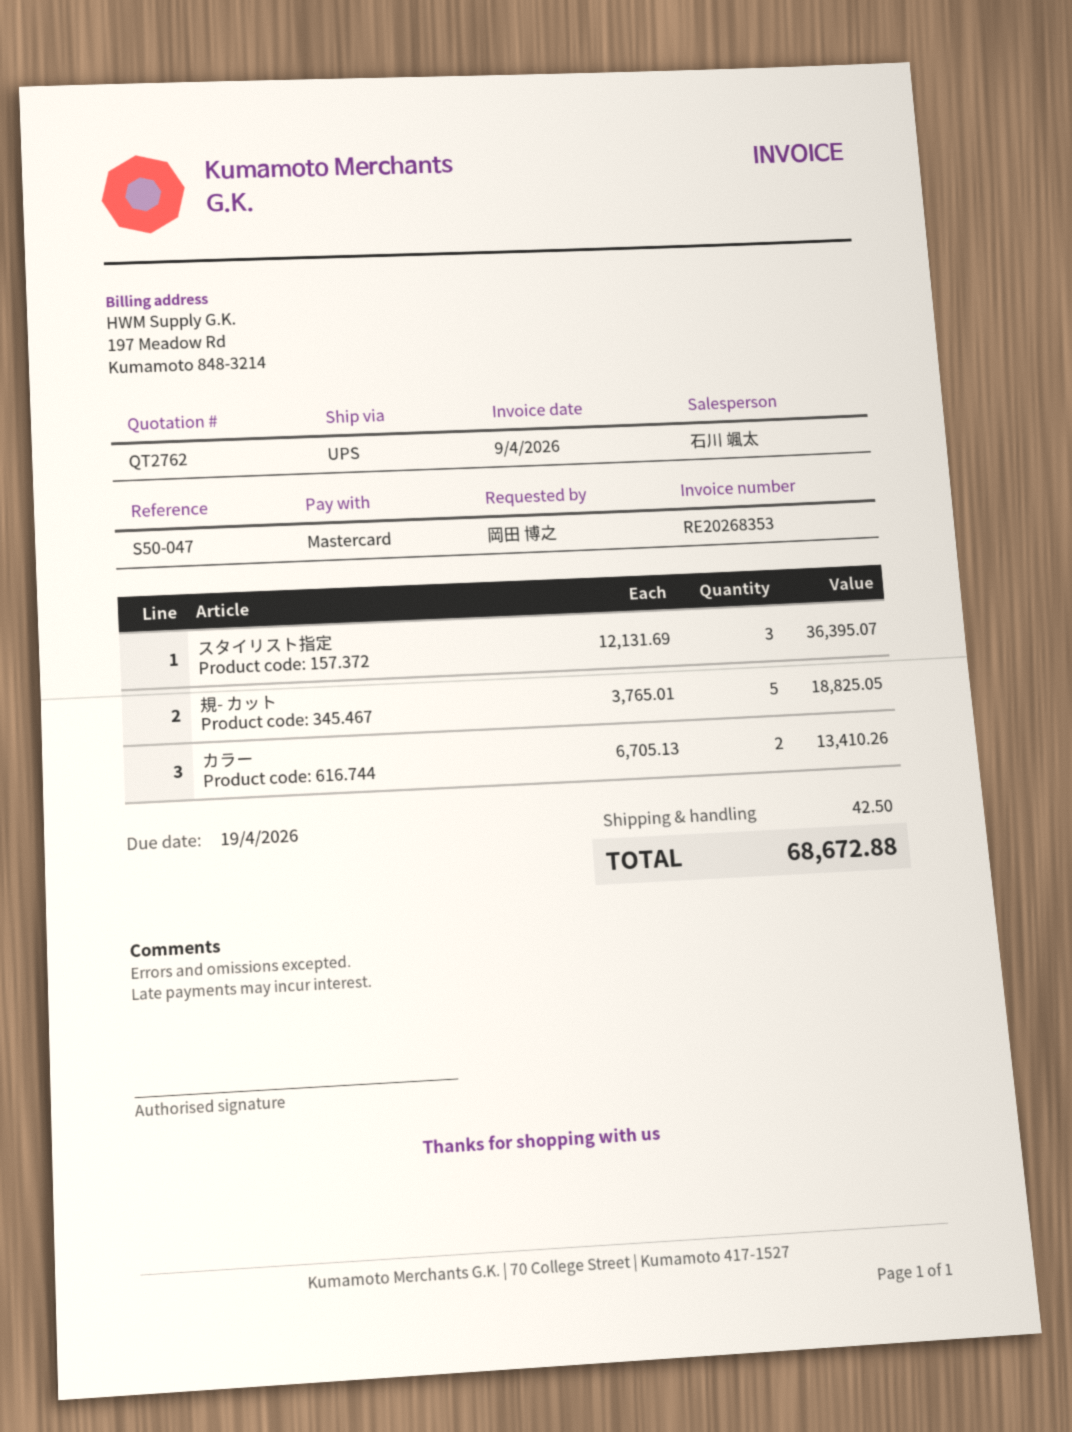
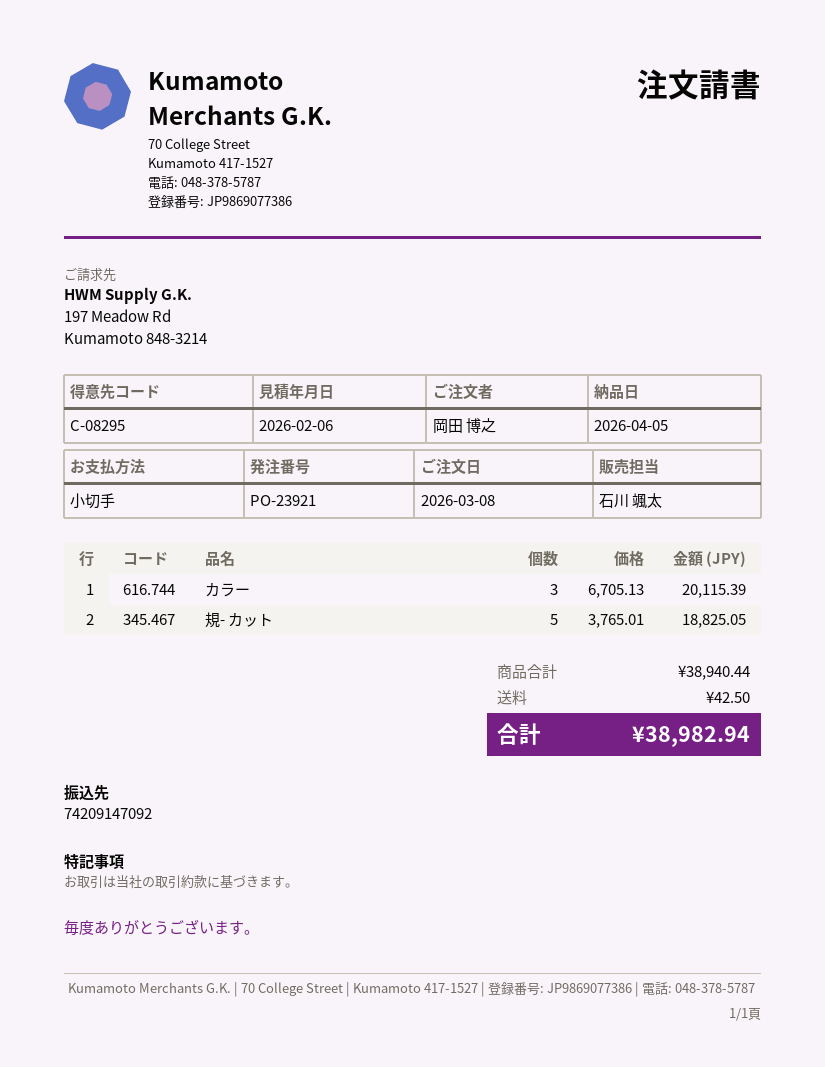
payment method: Mastercard -> cheque
スタイリスト指定: 3 x 12131.69 = 36395.07 -> none
カラー: 2 x 6705.13 = 13410.26 -> 3 x 6705.13 = 20115.39
total: 68672.88 -> 38982.94

